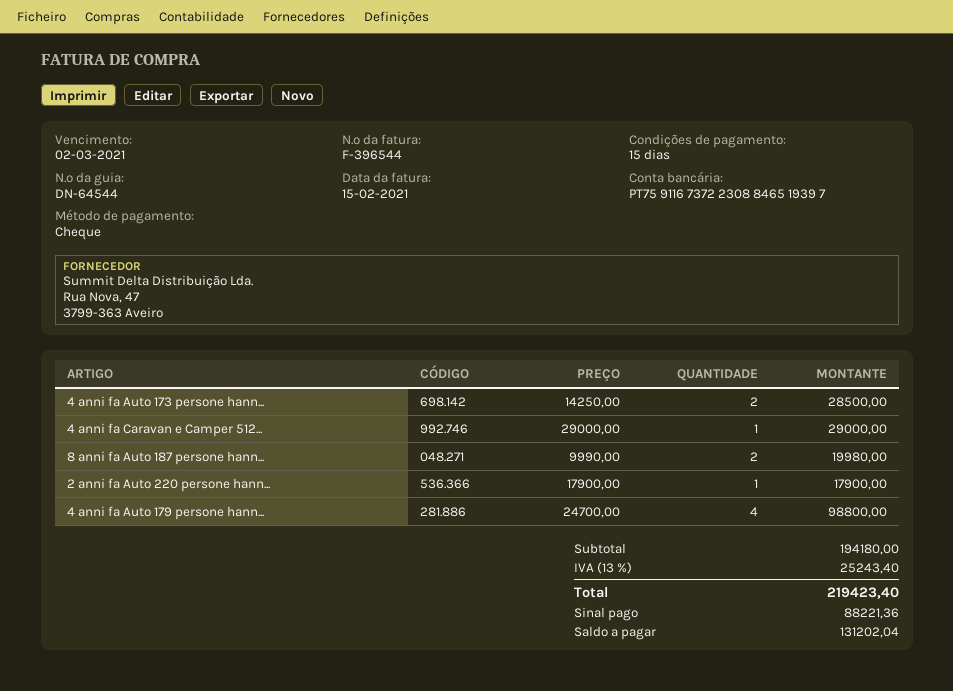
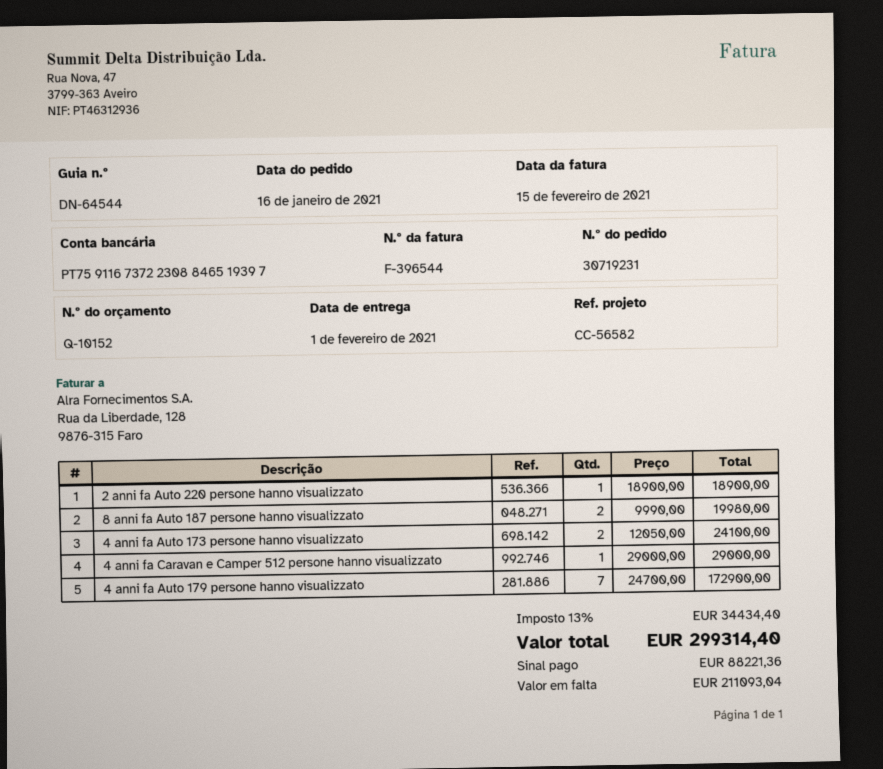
4 anni fa Auto 173 persone hann...: 2 x 14250.00 = 28500.00 -> 2 x 12050.00 = 24100.00
2 anni fa Auto 220 persone hann...: 1 x 17900.00 = 17900.00 -> 1 x 18900.00 = 18900.00
4 anni fa Auto 179 persone hann...: 4 x 24700.00 = 98800.00 -> 7 x 24700.00 = 172900.00
tax: 13% = 25243.40 -> 13% = 34434.40
total: 219423.40 -> 299314.40
balance: 131202.04 -> 211093.04

